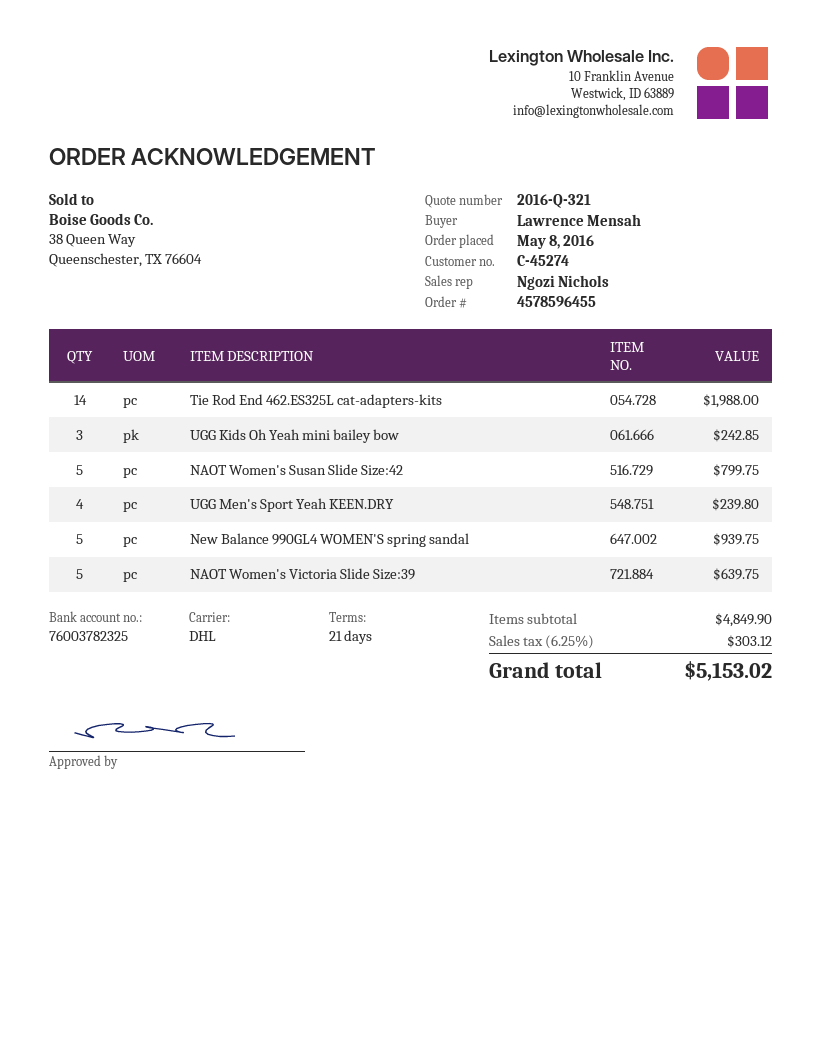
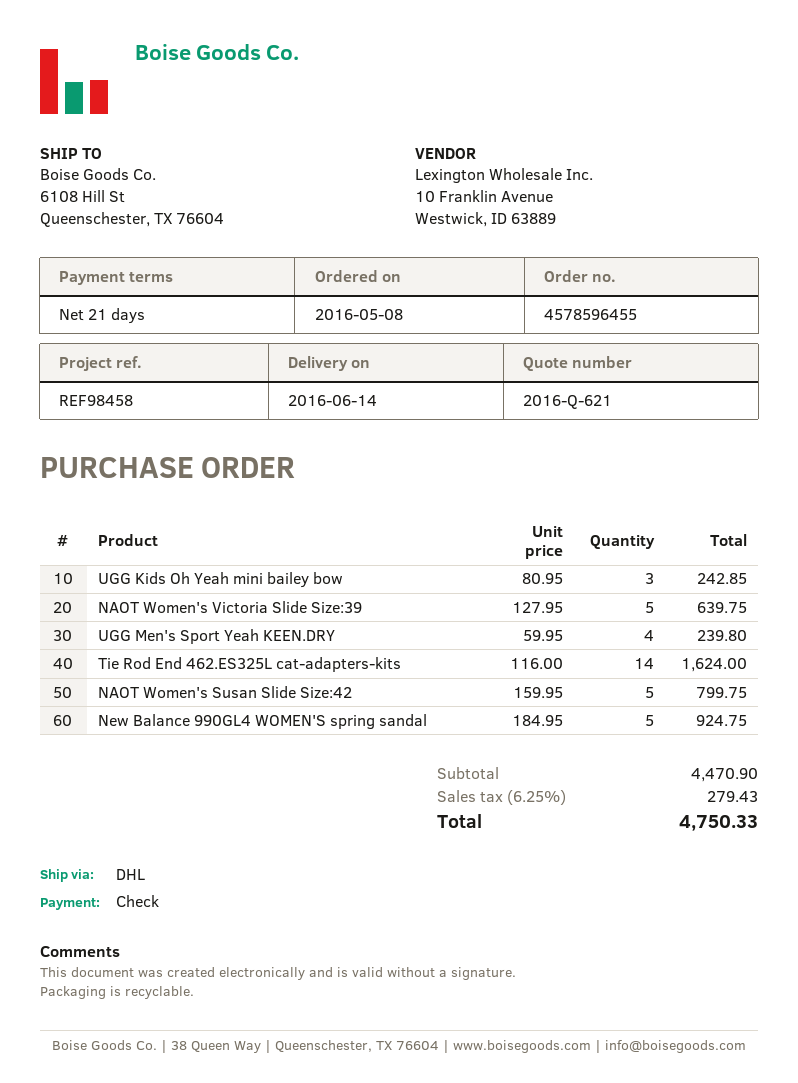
quote number: 2016-Q-321 -> 2016-Q-621
Tie Rod End 462.ES325L cat-adapters-kits: 14 for 1988.00 -> 14 for 1624.00
New Balance 990GL4 WOMEN'S spring sandal: 5 for 939.75 -> 5 for 924.75
subtotal: 4849.90 -> 4470.90
tax: 6.25% = 303.12 -> 6.25% = 279.43
total: 5153.02 -> 4750.33

